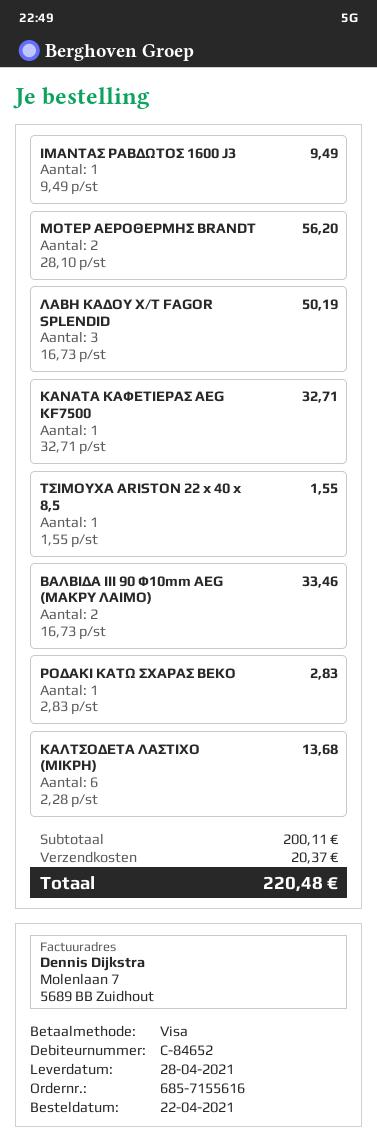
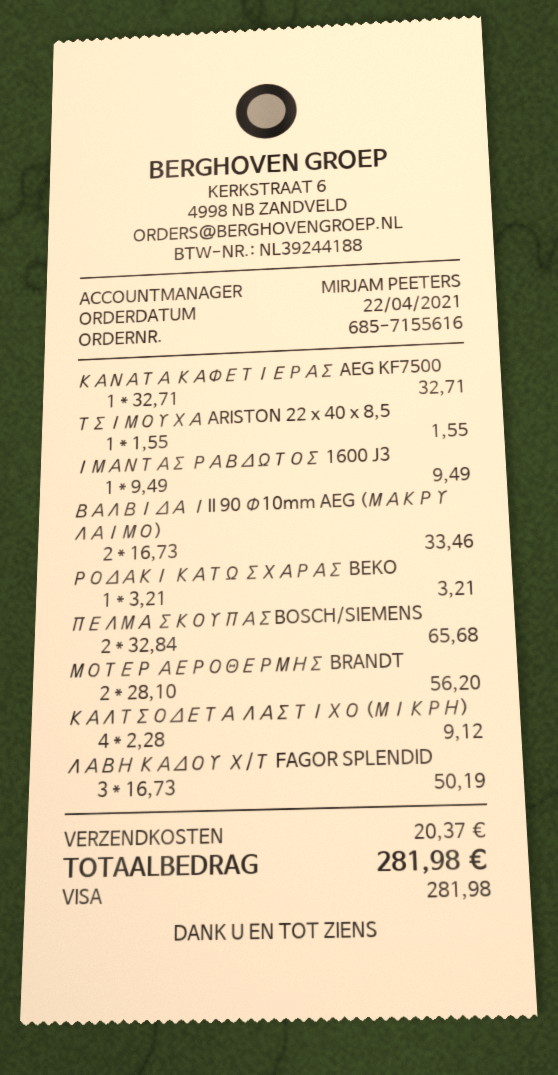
ΡΟΔΑΚΙ ΚΑΤΩ ΣΧΑΡΑΣ BEKO: 1 x 2.83 = 2.83 -> 1 x 3.21 = 3.21
ΚΑΛΤΣΟΔΕΤΑ ΛΑΣΤΙΧΟ (ΜΙΚΡΗ): 6 x 2.28 = 13.68 -> 4 x 2.28 = 9.12
ΠΕΛΜΑ ΣΚΟΥΠΑΣBOSCH/SIEMENS: none -> 2 x 32.84 = 65.68
total: 220.48 -> 281.98

